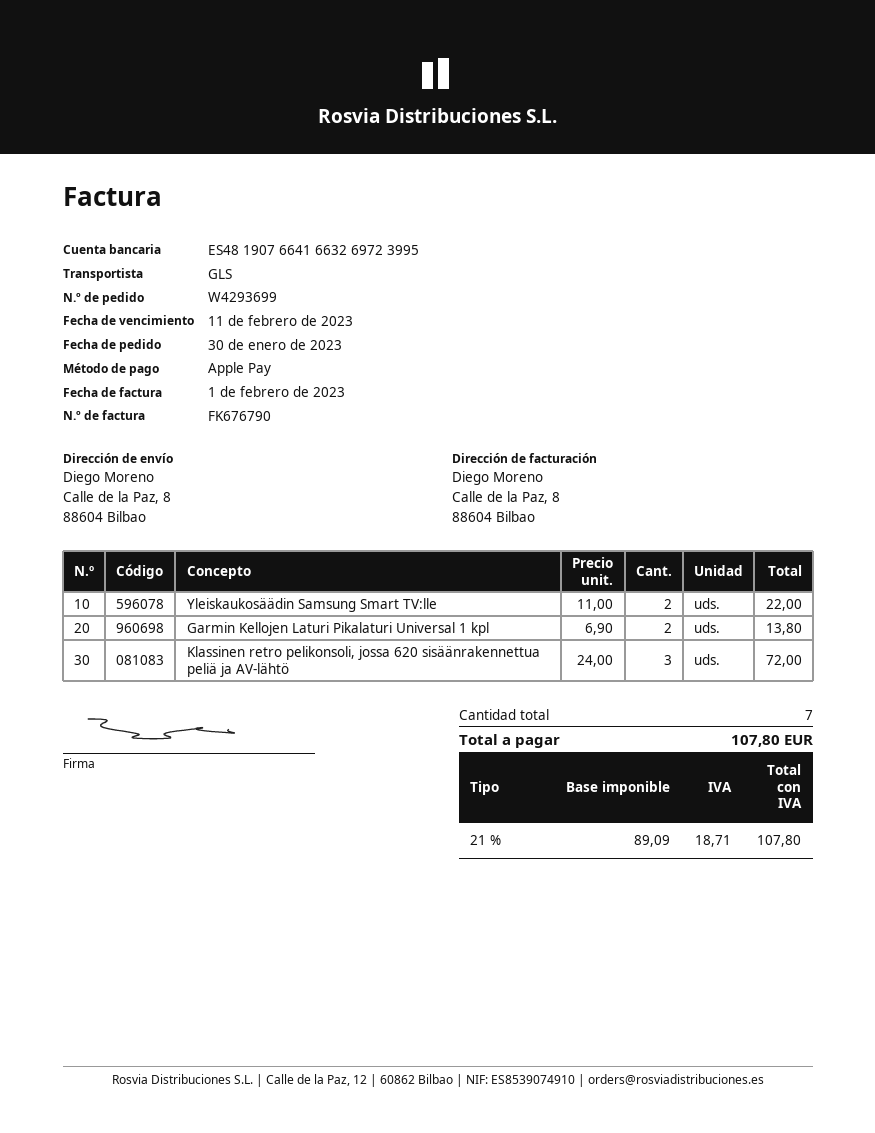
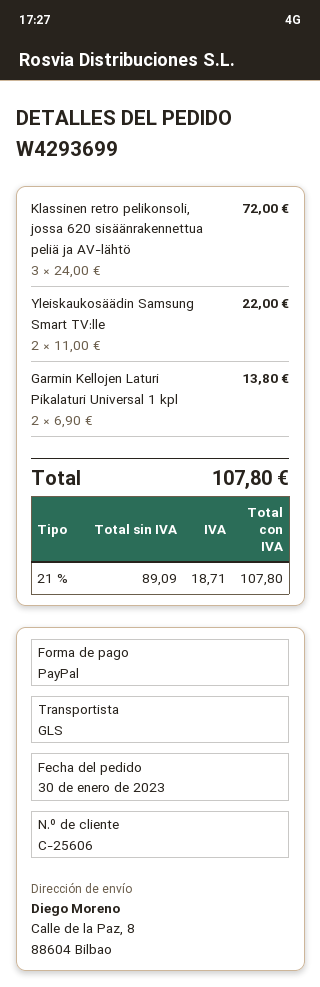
payment method: Apple Pay -> PayPal

